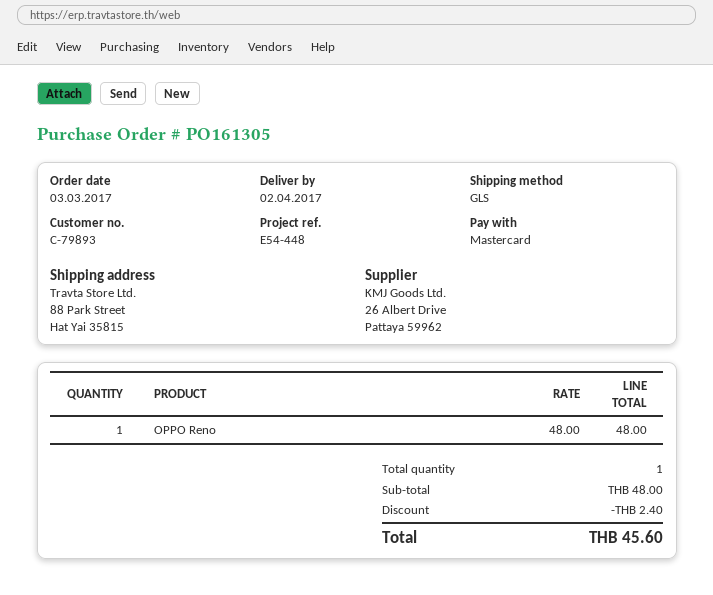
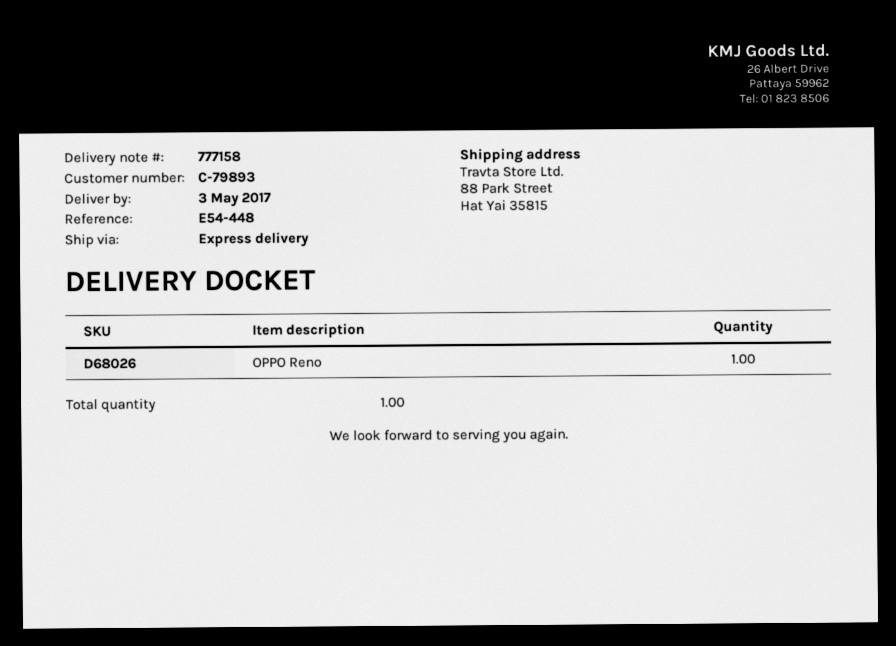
delivery date: 2017-04-02 -> 2017-05-03
shipping method: GLS -> express

